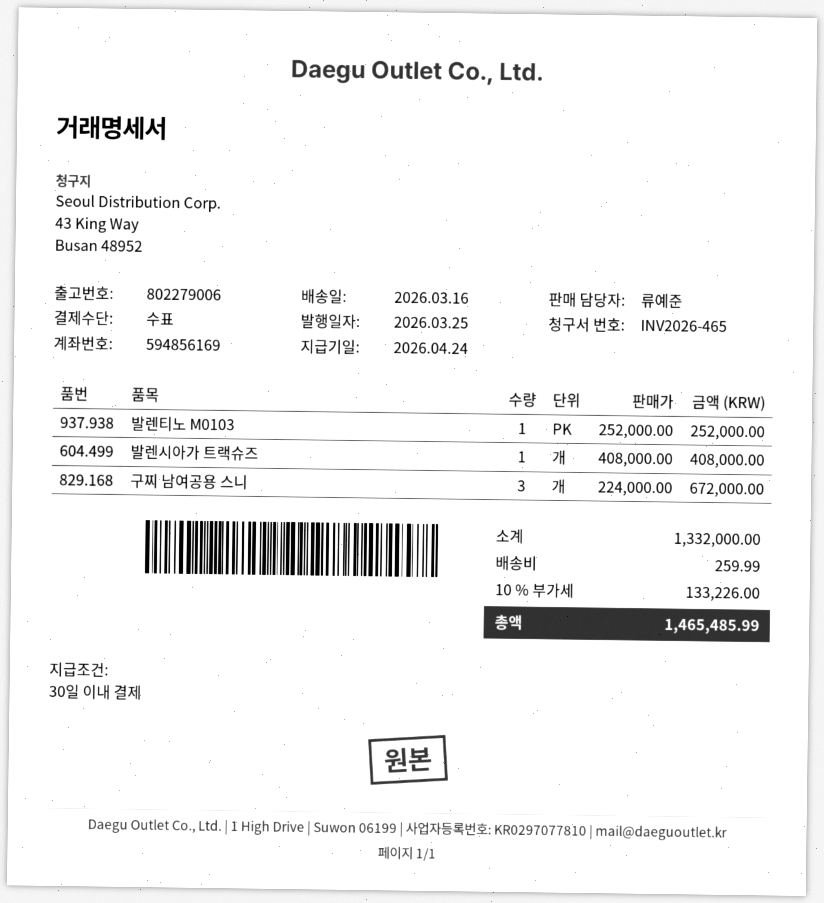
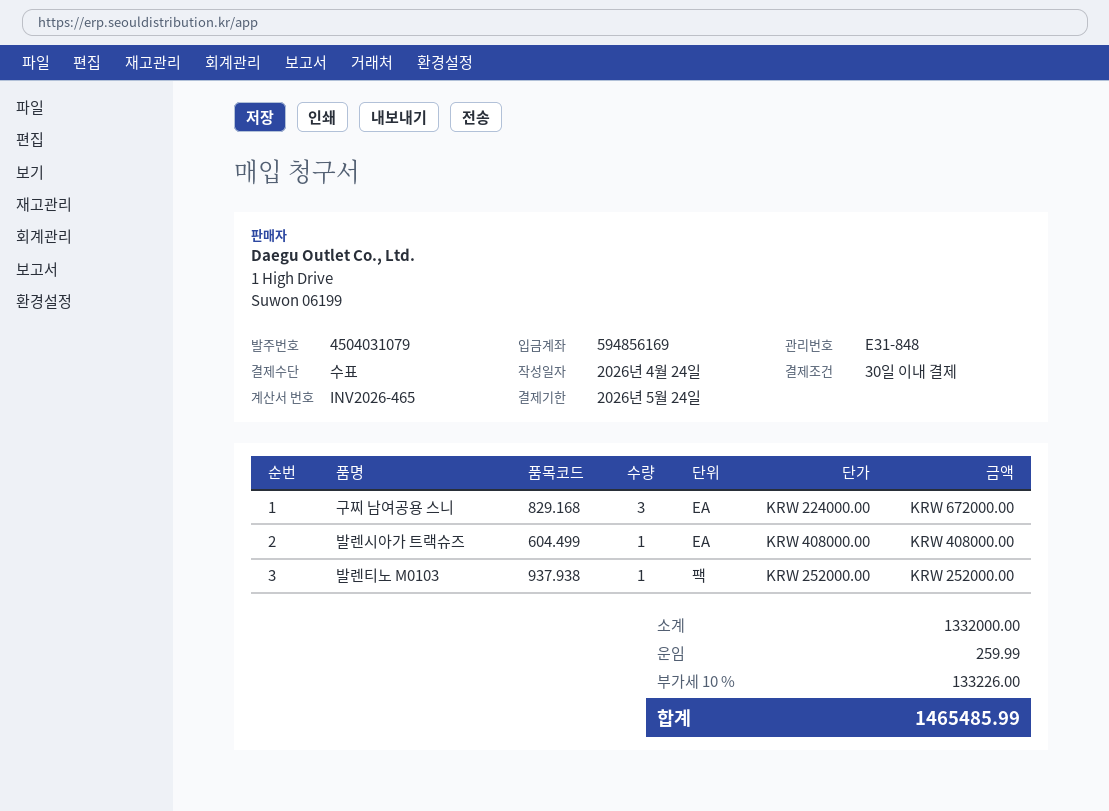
invoice date: 2026-03-25 -> 2026-04-24
due date: 2026-04-24 -> 2026-05-24

